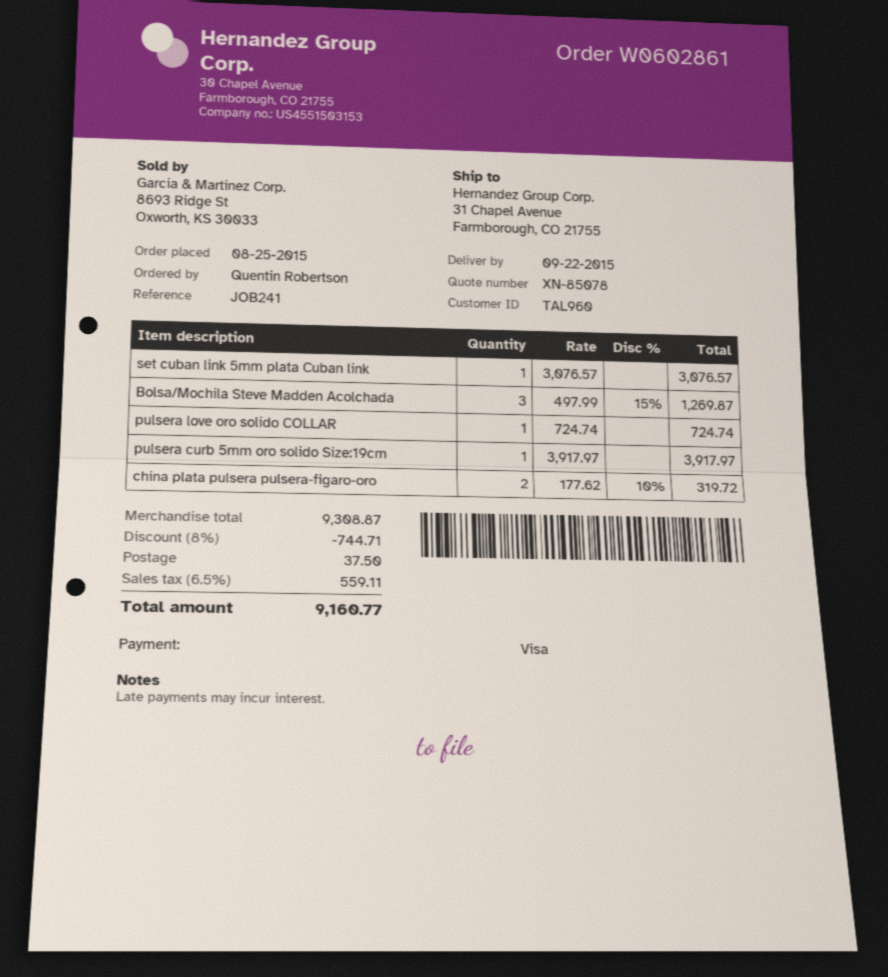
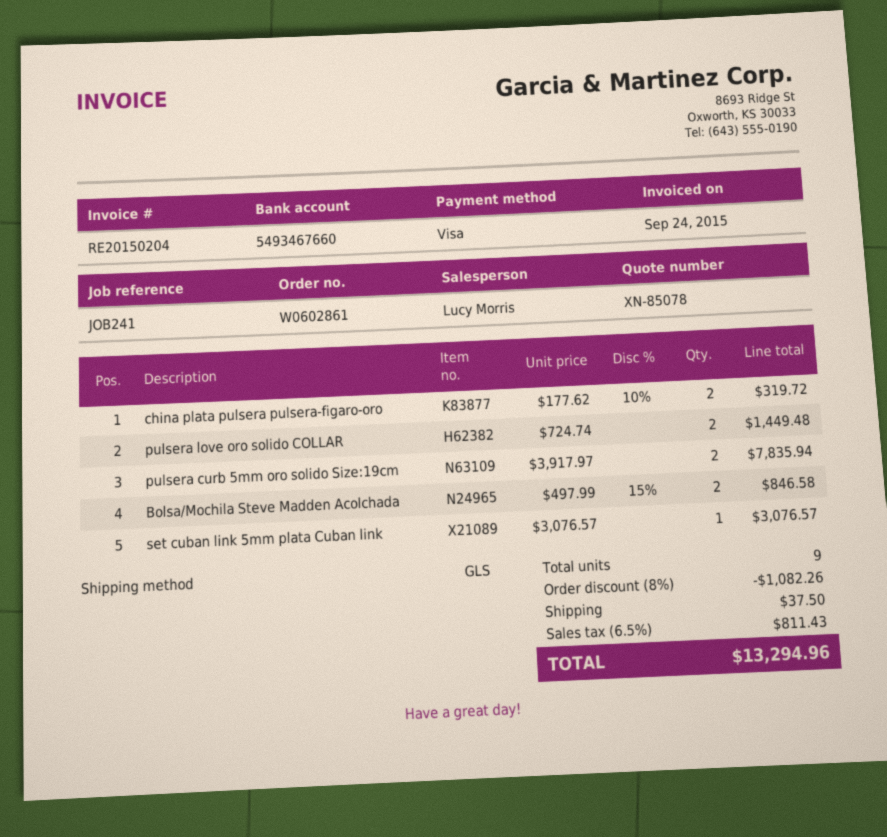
Bolsa/Mochila Steve Madden Acolchada: 3 x 497.99 - 15% = 1269.87 -> 2 x 497.99 - 15% = 846.58
pulsera love oro solido COLLAR: 1 x 724.74 = 724.74 -> 2 x 724.74 = 1449.48
pulsera curb 5mm oro solido Size:19cm: 1 x 3917.97 = 3917.97 -> 2 x 3917.97 = 7835.94
discount: 8% = 744.71 -> 8% = 1082.26
tax: 6.5% = 559.11 -> 6.5% = 811.43
total: 9160.77 -> 13294.96

